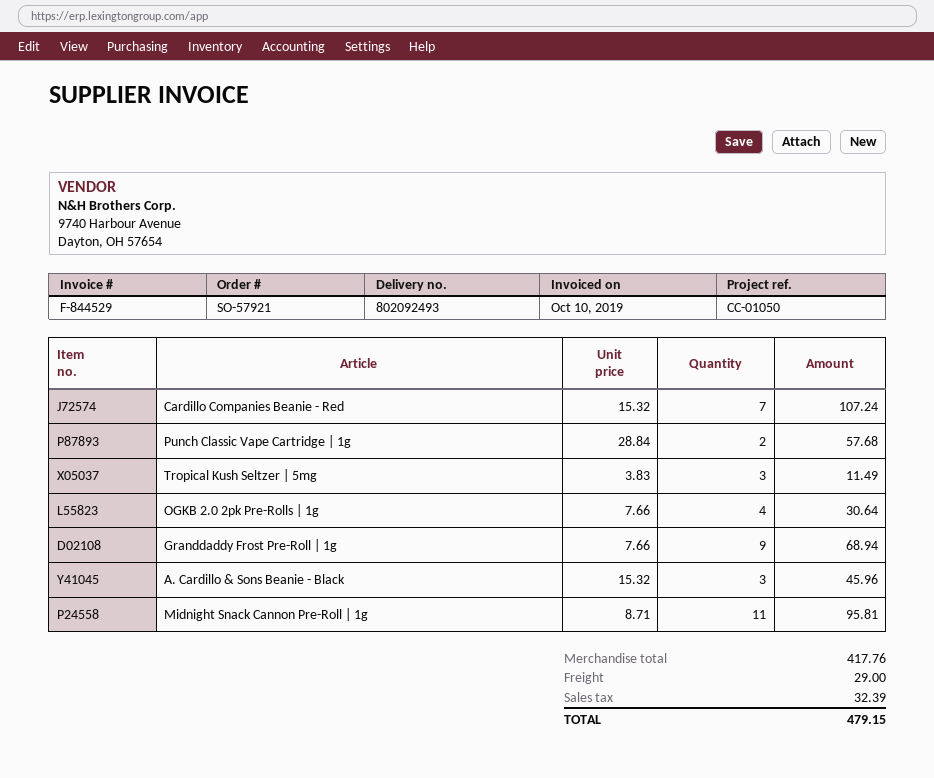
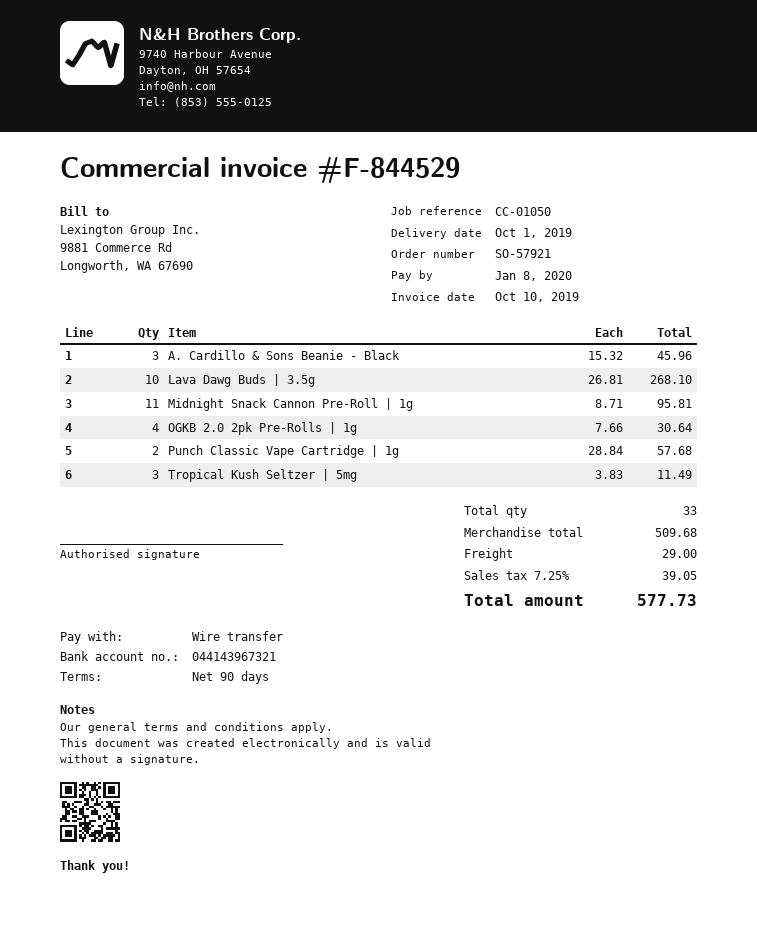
Cardillo Companies Beanie - Red: 7 x 15.32 = 107.24 -> none
Granddaddy Frost Pre-Roll | 1g: 9 x 7.66 = 68.94 -> none
Lava Dawg Buds | 3.5g: none -> 10 x 26.81 = 268.10
subtotal: 417.76 -> 509.68
tax: 32.39 -> 39.05
total: 479.15 -> 577.73

